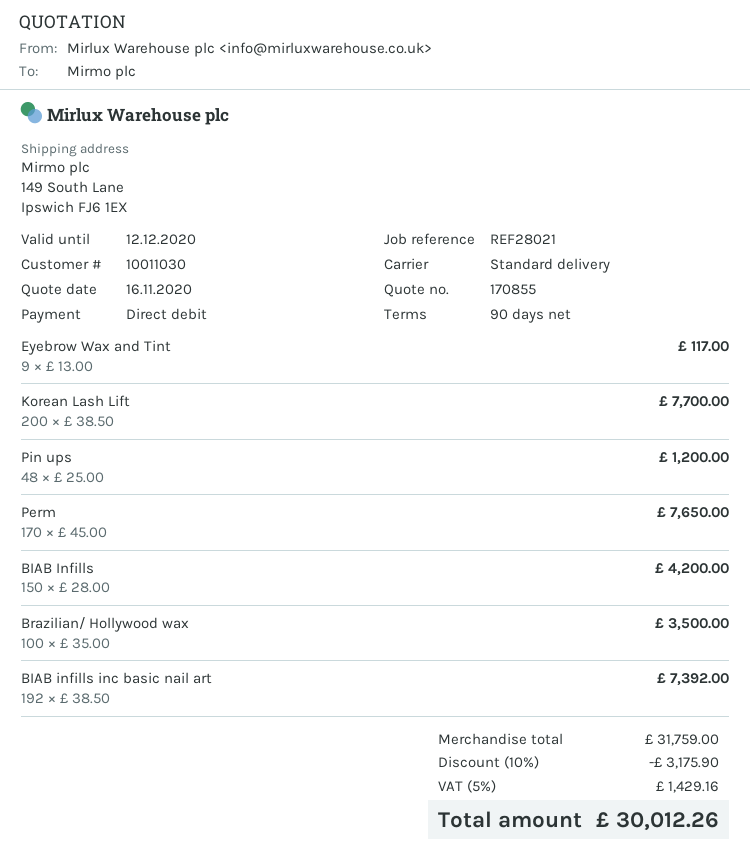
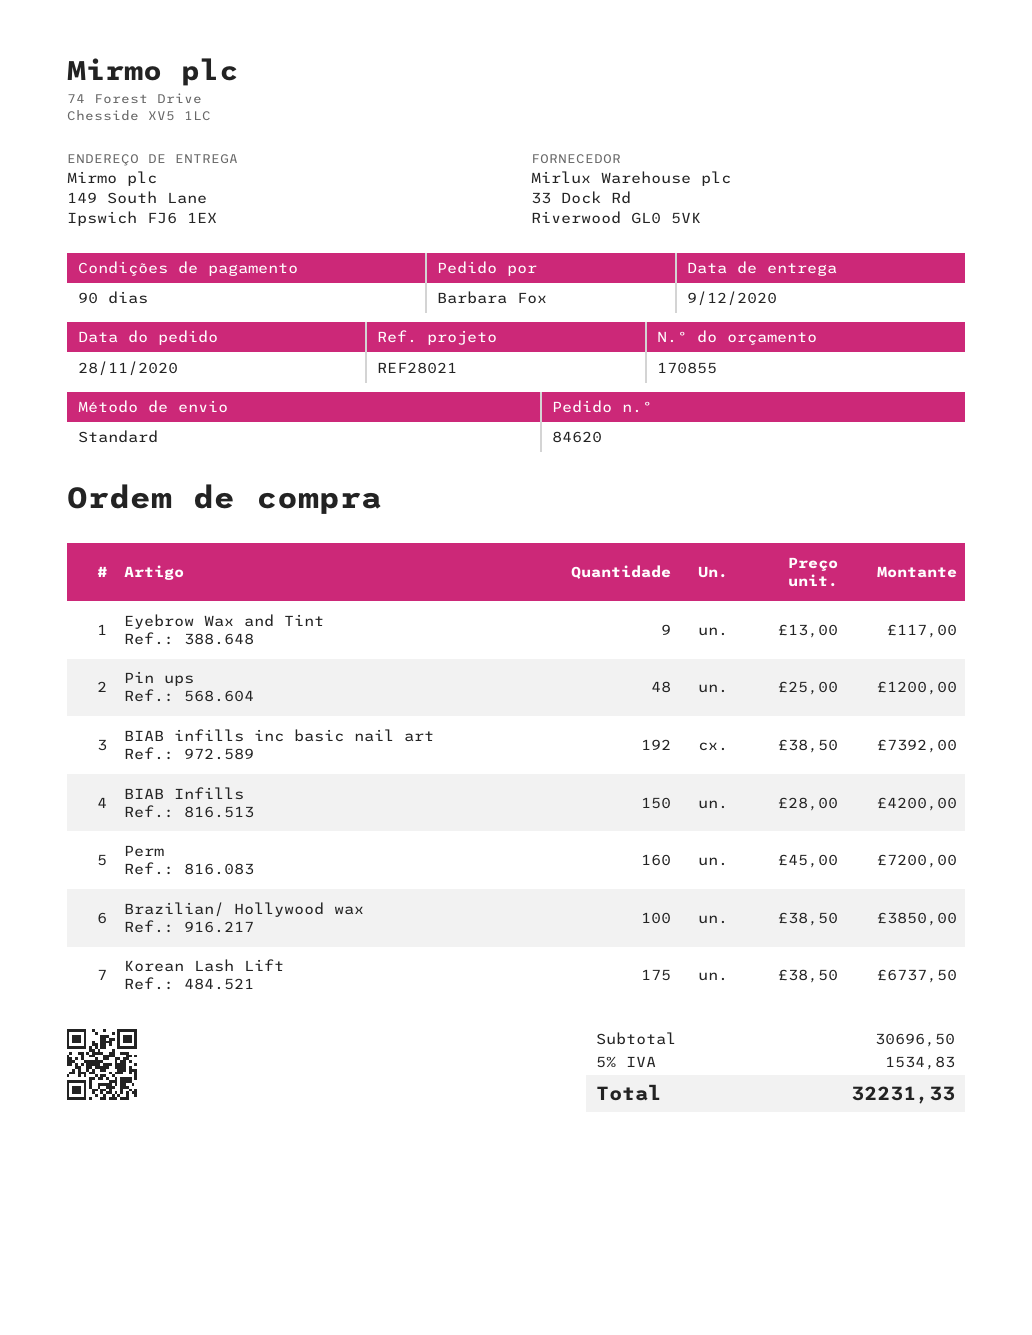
Korean Lash Lift: 200 x 38.50 = 7700.00 -> 175 x 38.50 = 6737.50
Perm: 170 x 45.00 = 7650.00 -> 160 x 45.00 = 7200.00
Brazilian/ Hollywood wax: 100 x 35.00 = 3500.00 -> 100 x 38.50 = 3850.00
subtotal: 31759.00 -> 30696.50
discount: 10% = 3175.90 -> none
tax: 5% = 1429.16 -> 5% = 1534.83
total: 30012.26 -> 32231.33

